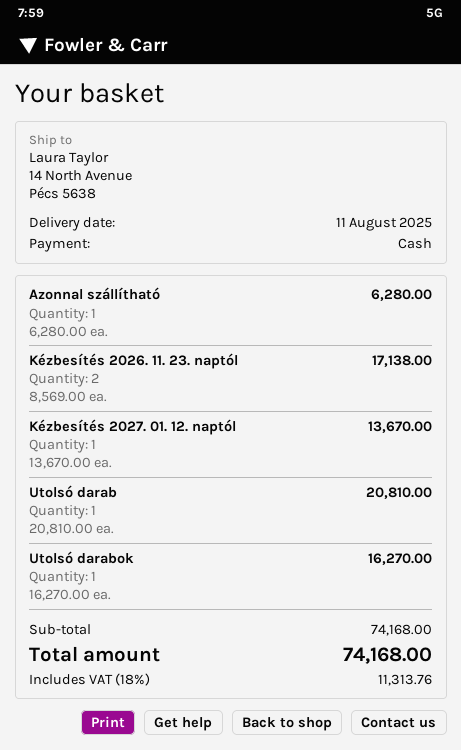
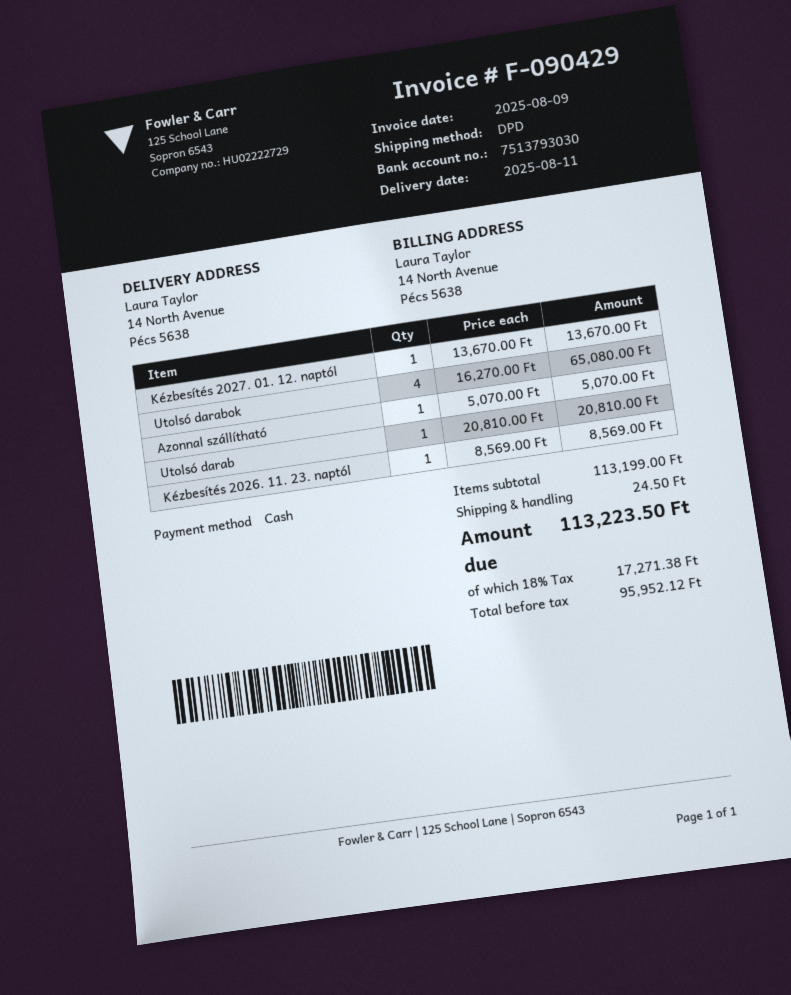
Azonnal szállítható: 1 x 6280.00 = 6280.00 -> 1 x 5070.00 = 5070.00
Kézbesítés 2026. 11. 23. naptól: 2 x 8569.00 = 17138.00 -> 1 x 8569.00 = 8569.00
Utolsó darabok: 1 x 16270.00 = 16270.00 -> 4 x 16270.00 = 65080.00
subtotal: 74168.00 -> 113199.00
shipping: none -> 24.50
tax: 18% = 11313.76 -> 18% = 17271.38
total: 74168.00 -> 113223.50

